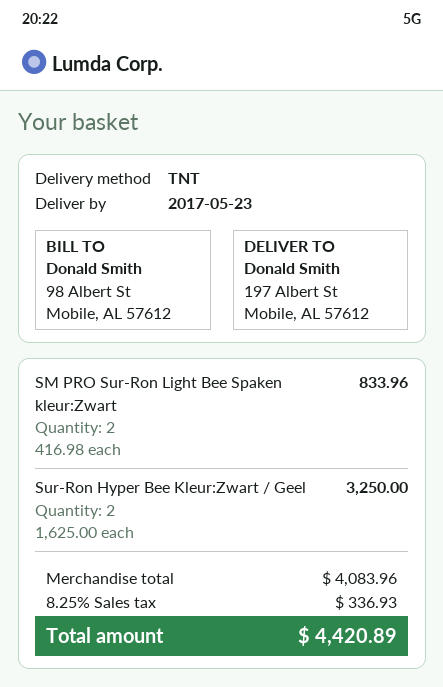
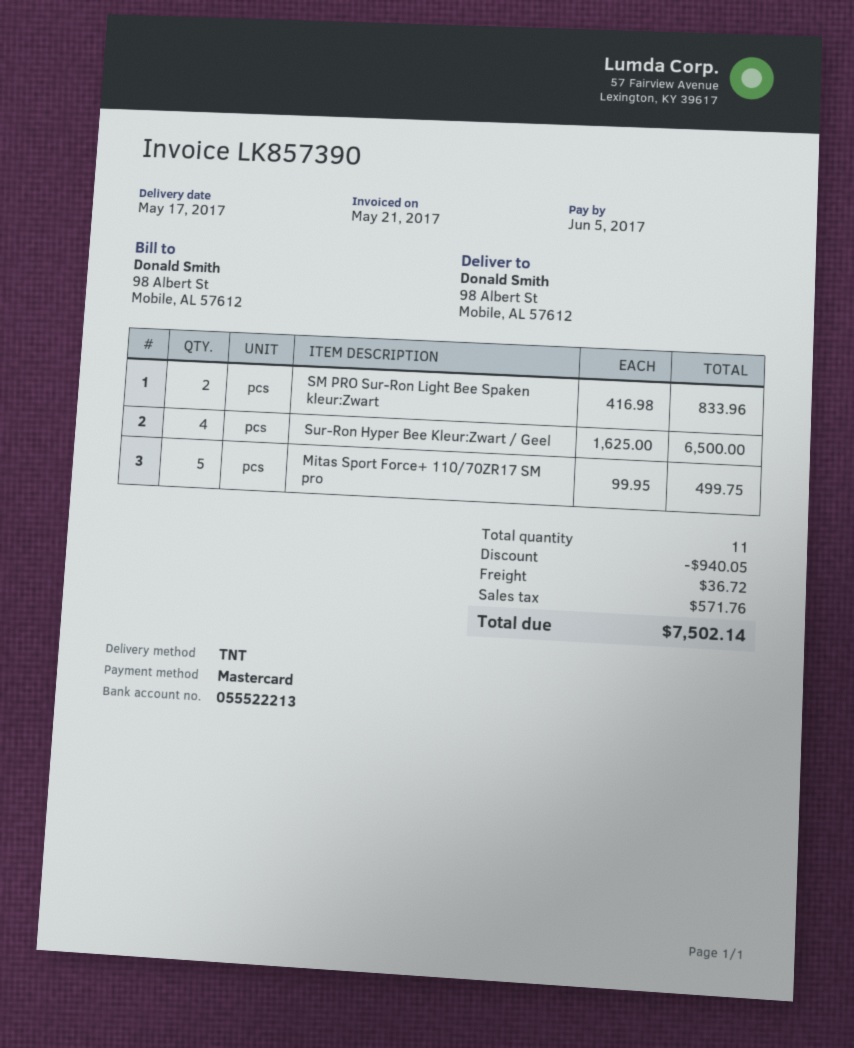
delivery date: 2017-05-23 -> 2017-05-17
ship to: 197 Albert St, Mobile, AL 57612 -> 98 Albert St, Mobile, AL 57612
Sur-Ron Hyper Bee Kleur:Zwart / Geel: 2 x 1625.00 = 3250.00 -> 4 x 1625.00 = 6500.00
Mitas Sport Force+ 110/70ZR17 SM pro: none -> 5 x 99.95 = 499.75
discount: none -> 940.05
shipping: none -> 36.72
tax: 336.93 -> 571.76
total: 4420.89 -> 7502.14

